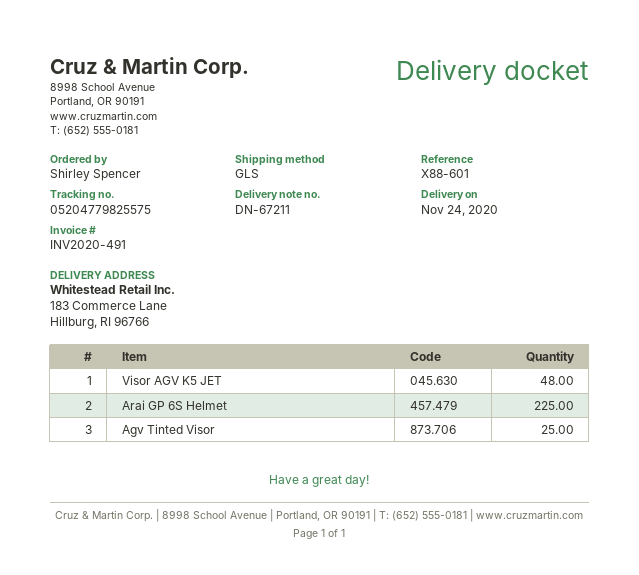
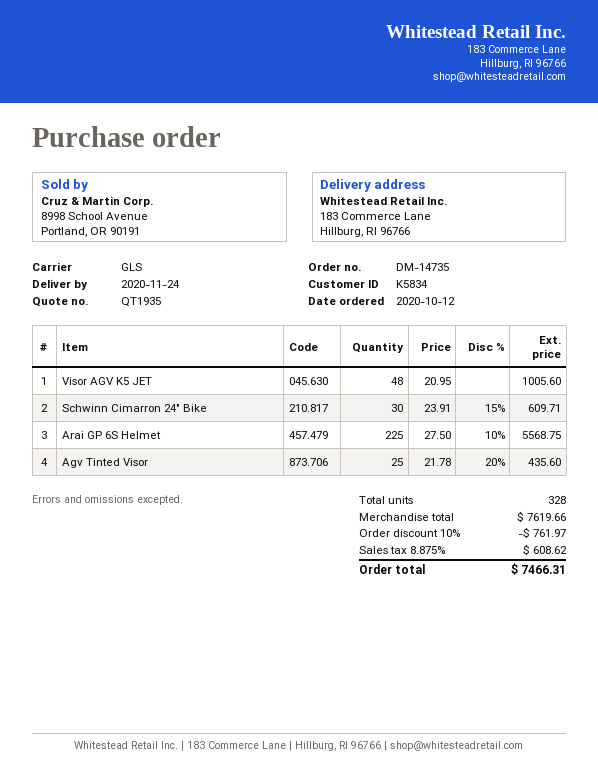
Schwinn Cimarron 24" Bike: none -> 30

